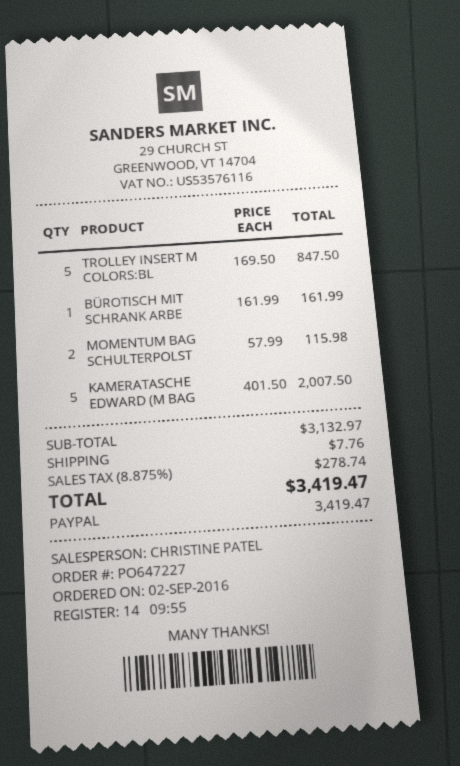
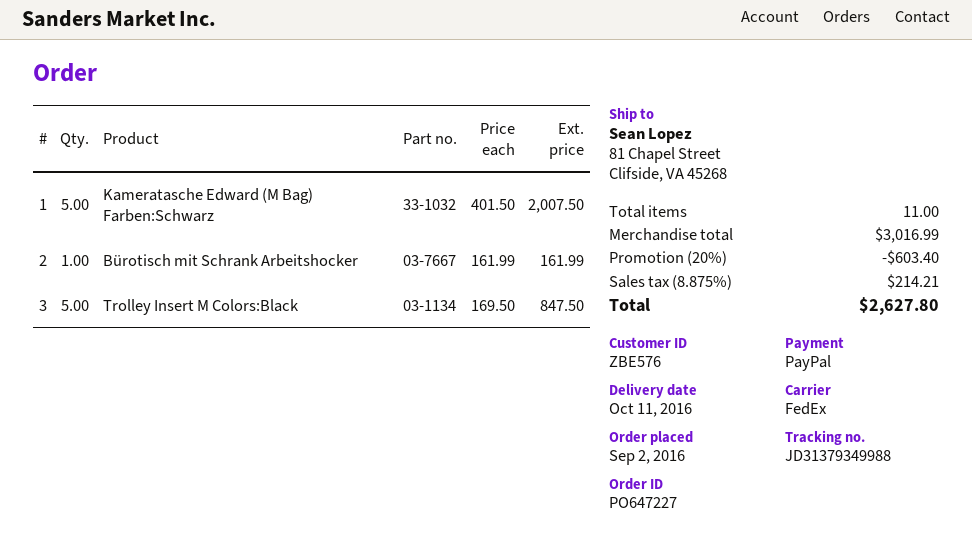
MOMENTUM BAG SCHULTERPOLST: 2 x 57.99 = 115.98 -> none
subtotal: 3132.97 -> 3016.99
discount: none -> 20% = 603.40
shipping: 7.76 -> none
tax: 8.875% = 278.74 -> 8.875% = 214.21
total: 3419.47 -> 2627.80

